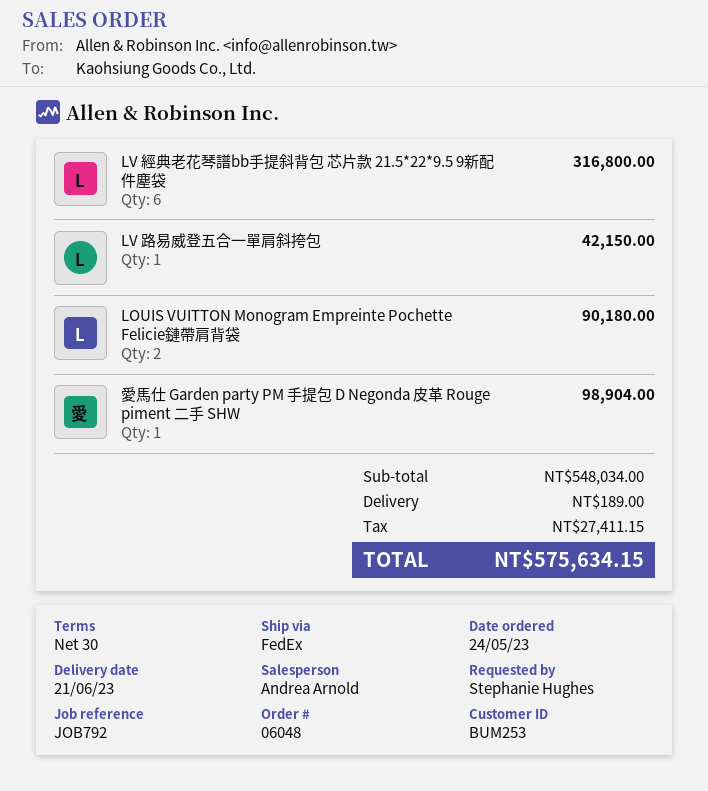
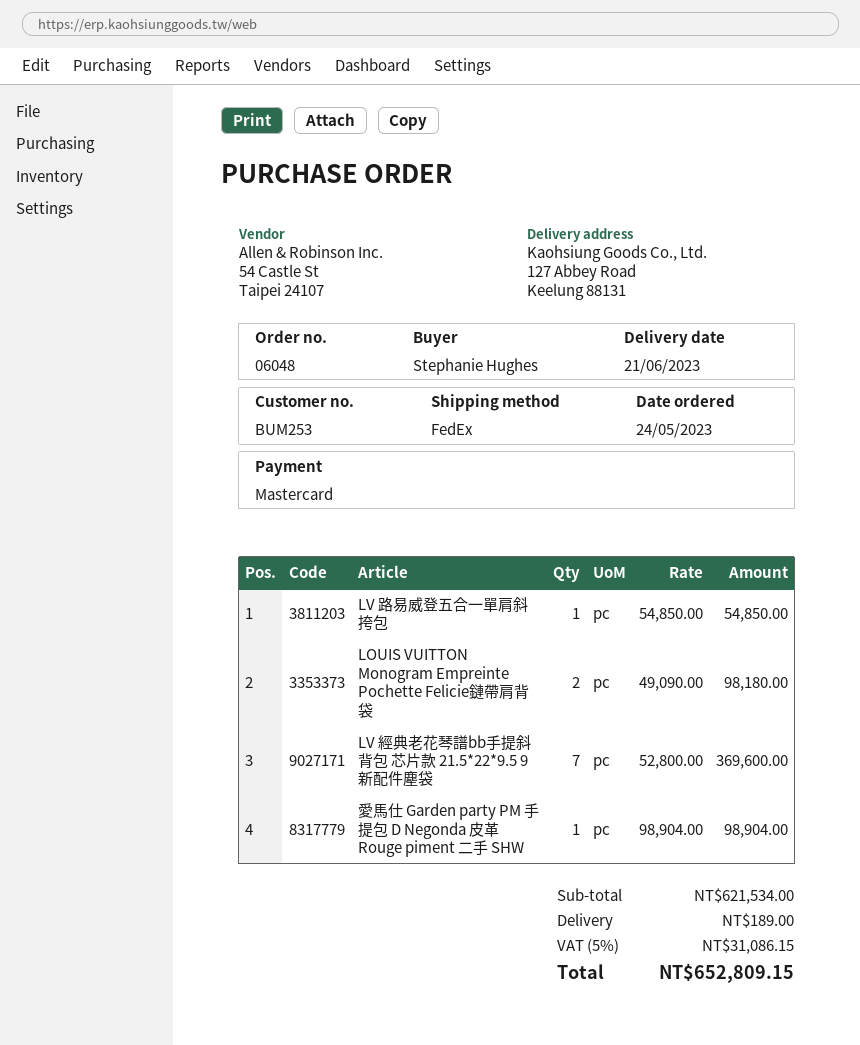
LV 經典老花琴譜bb手提斜背包 芯片款 21.5*22*9.5 9新配件塵袋: 6 for 316800.00 -> 7 for 369600.00
LV 路易威登五合一單肩斜挎包: 1 for 42150.00 -> 1 for 54850.00
LOUIS VUITTON Monogram Empreinte Pochette Felicie鏈帶肩背袋: 2 for 90180.00 -> 2 for 98180.00
subtotal: 548034.00 -> 621534.00
tax: 27411.15 -> 31086.15
total: 575634.15 -> 652809.15

